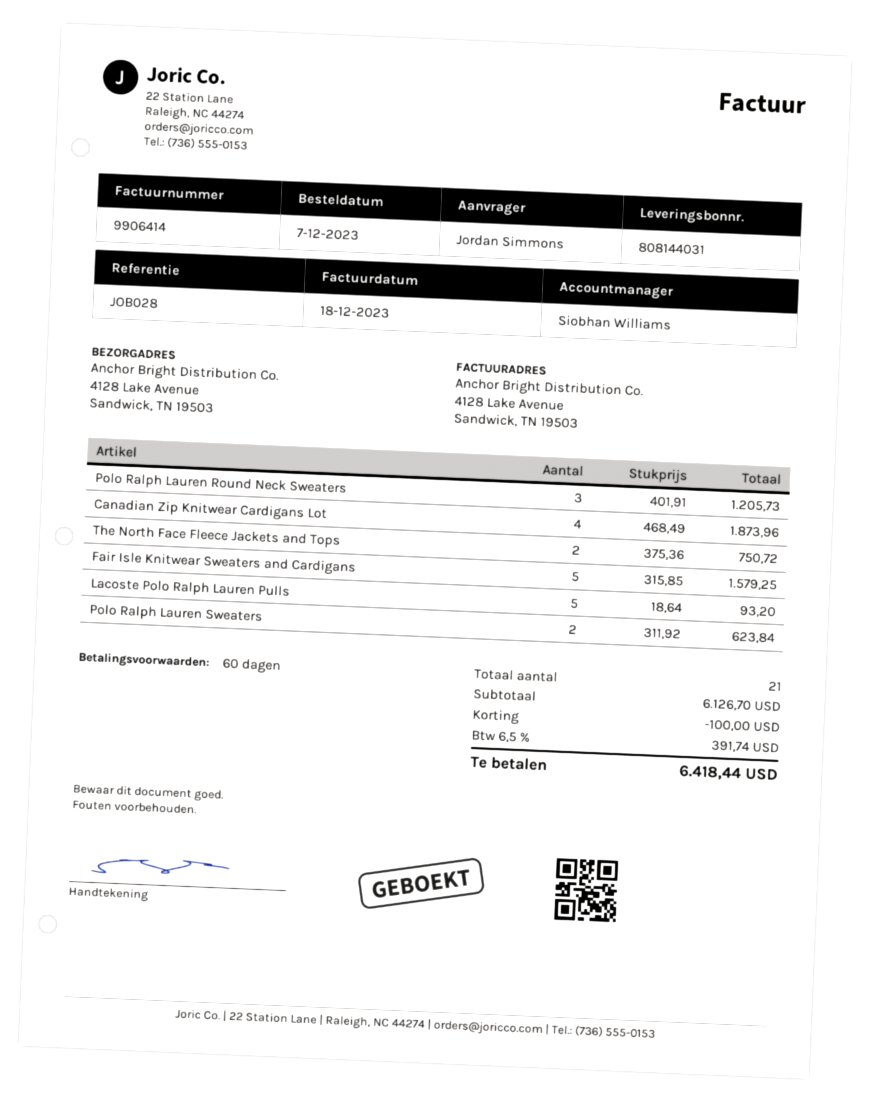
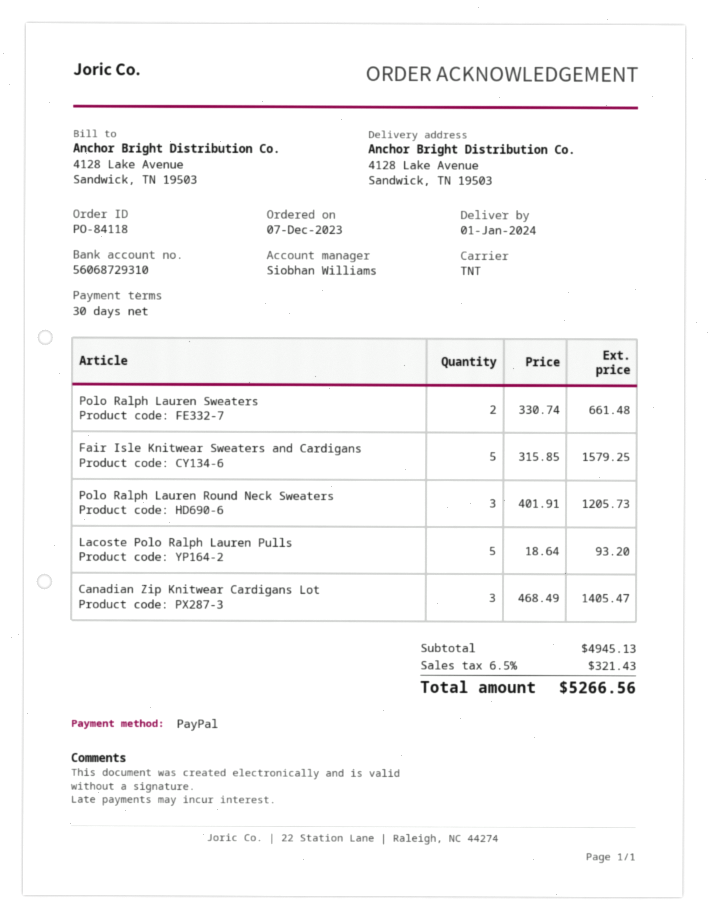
payment terms: 60 days -> 30 days
Canadian Zip Knitwear Cardigans Lot: 4 x 468.49 = 1873.96 -> 3 x 468.49 = 1405.47
The North Face Fleece Jackets and Tops: 2 x 375.36 = 750.72 -> none
Polo Ralph Lauren Sweaters: 2 x 311.92 = 623.84 -> 2 x 330.74 = 661.48
subtotal: 6126.70 -> 4945.13
discount: 100.00 -> none
tax: 6.5% = 391.74 -> 6.5% = 321.43
total: 6418.44 -> 5266.56

